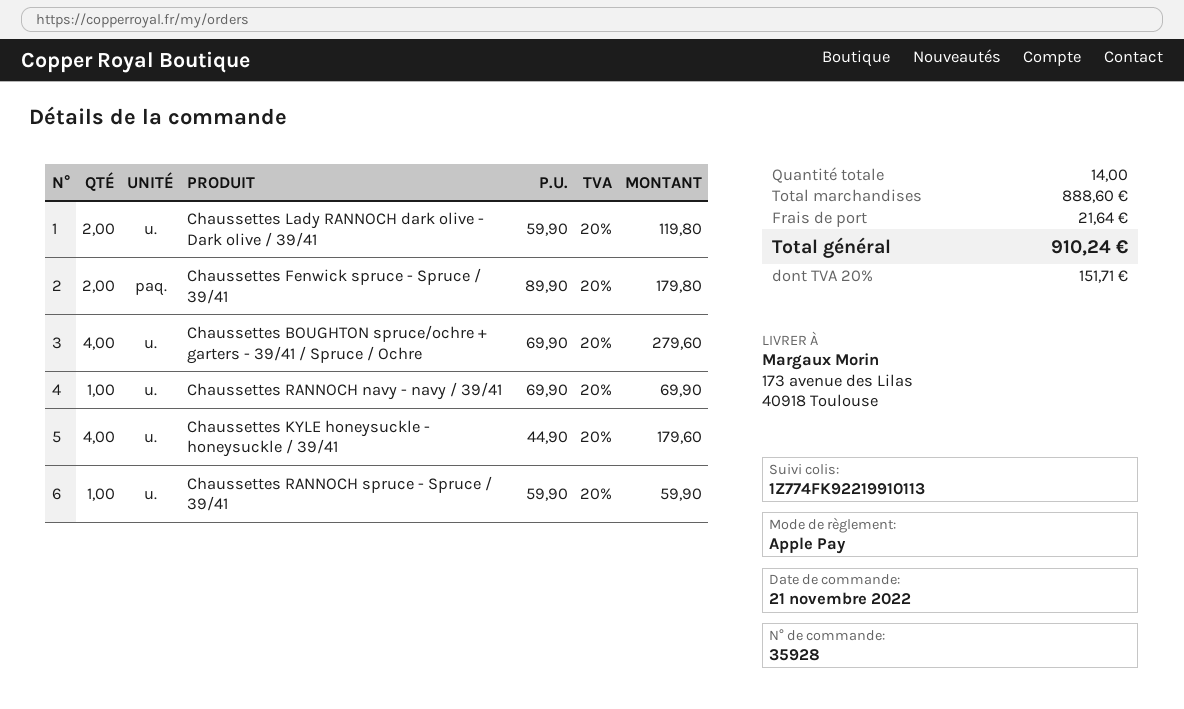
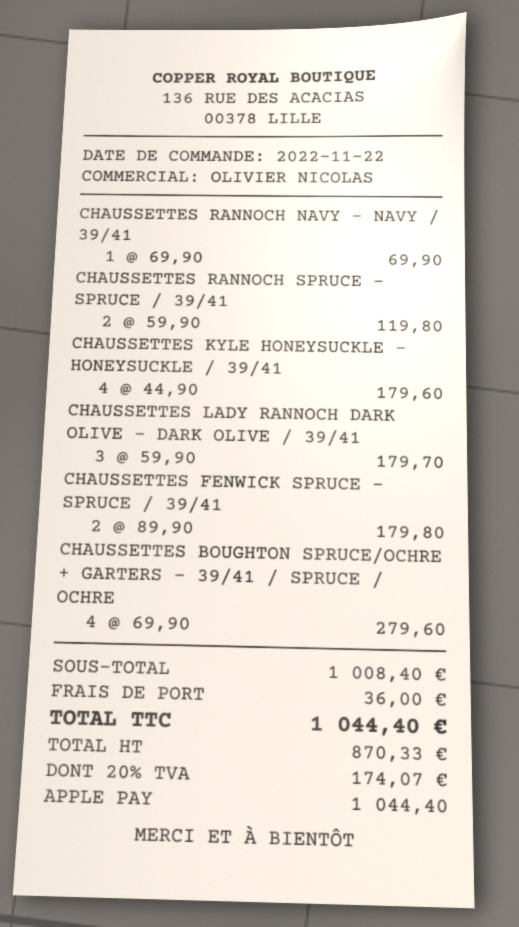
order date: 2022-11-21 -> 2022-11-22
Chaussettes Lady RANNOCH dark olive - Dark olive / 39/41: 2 x 59.90 = 119.80 -> 3 x 59.90 = 179.70
Chaussettes RANNOCH spruce - Spruce / 39/41: 1 x 59.90 = 59.90 -> 2 x 59.90 = 119.80
subtotal: 888.60 -> 1008.40
shipping: 21.64 -> 36.00
tax: 20% = 151.71 -> 20% = 174.07
total: 910.24 -> 1044.40

